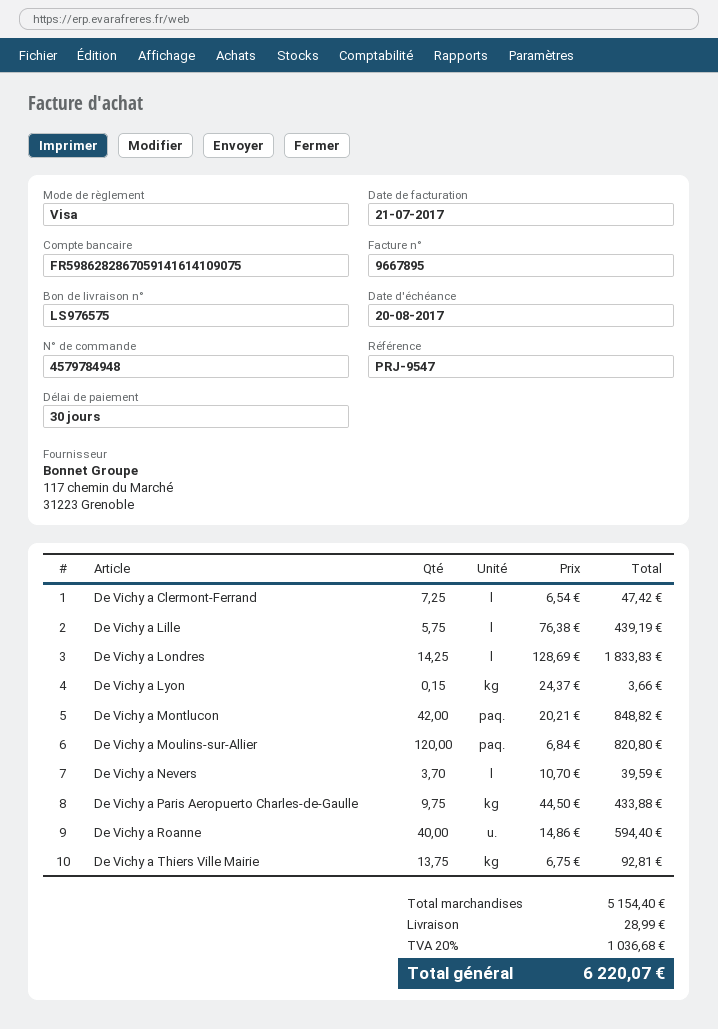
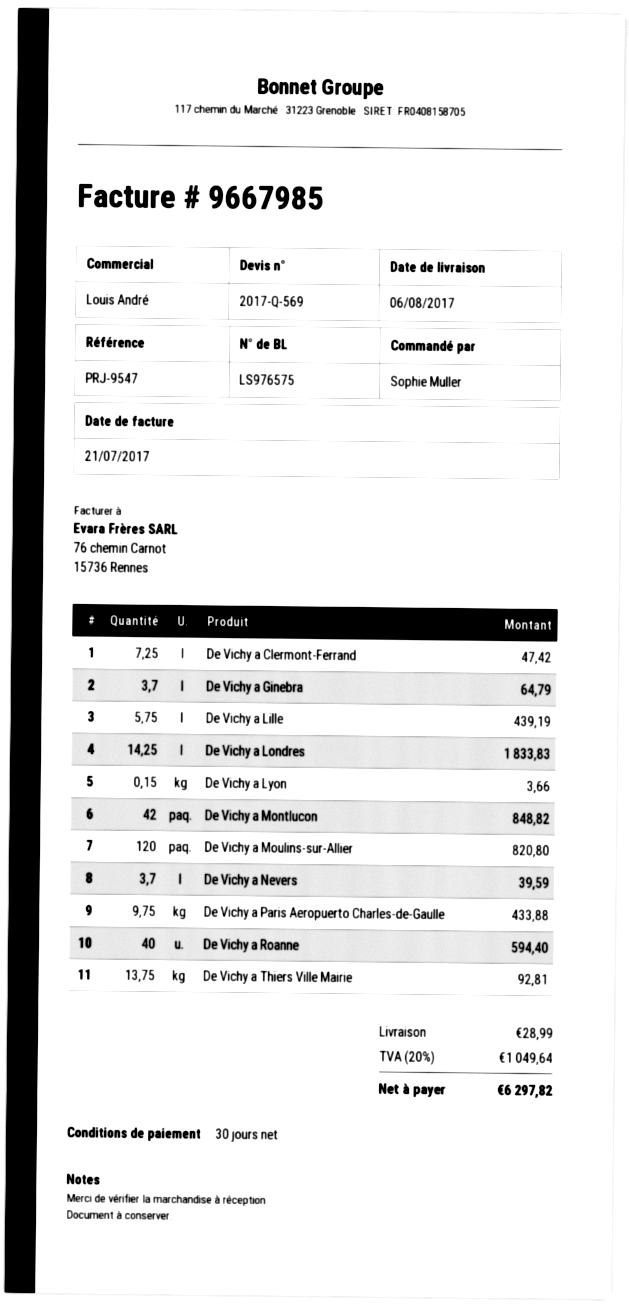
invoice number: 9667895 -> 9667985
De Vichy a Ginebra: none -> 3.7 for 64.79
tax: 20% = 1036.68 -> 20% = 1049.64
total: 6220.07 -> 6297.82

